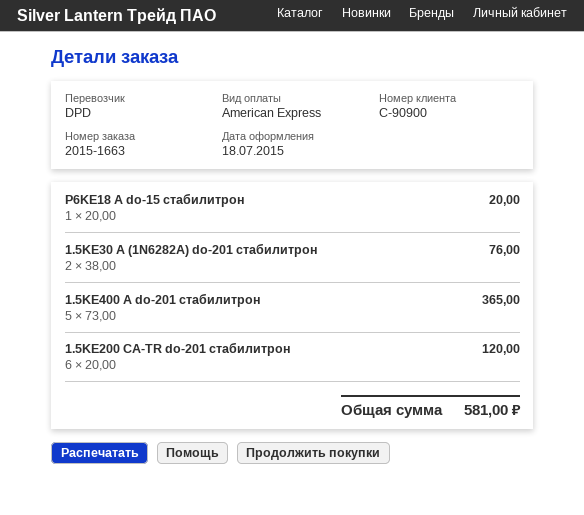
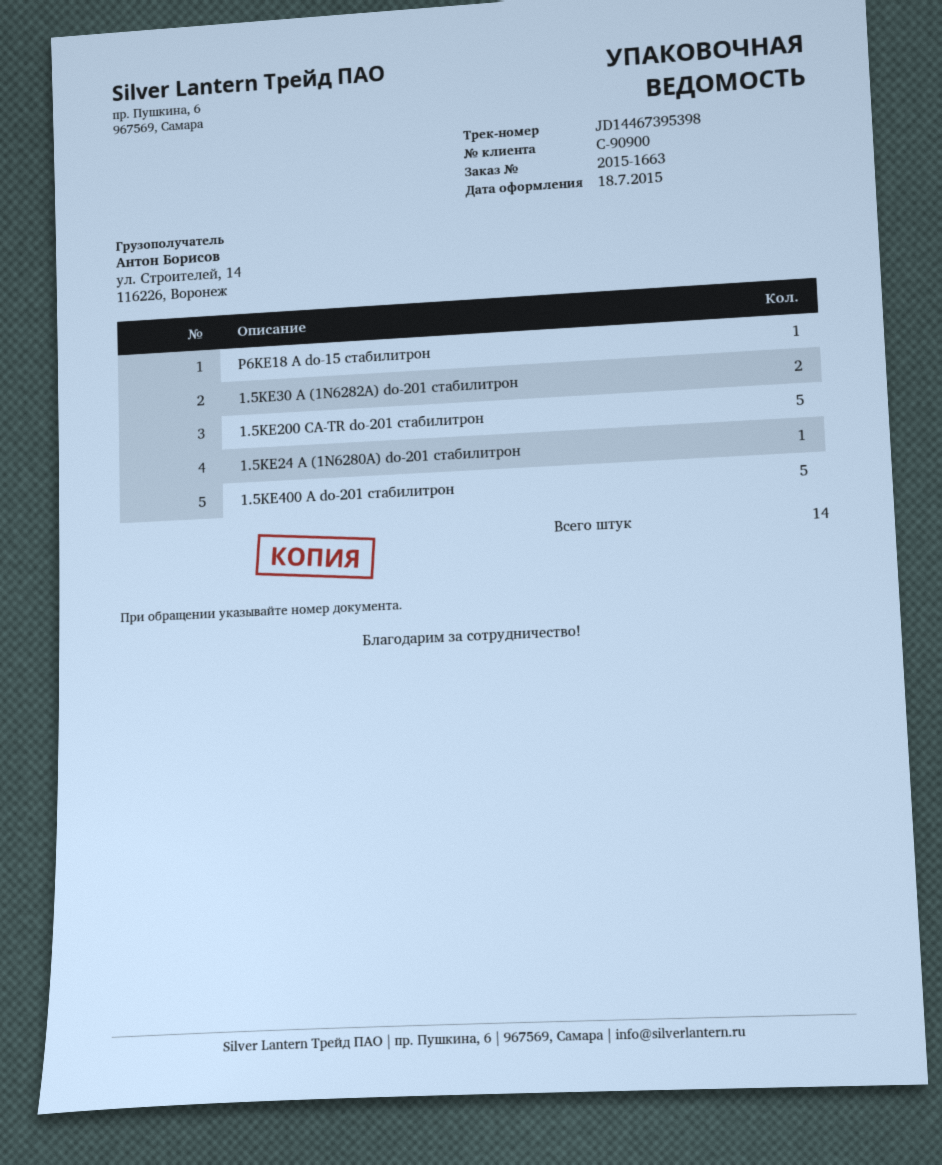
1.5KE200 CA-TR do-201 стабилитрон: 6 -> 5
1.5KE24 A (1N6280A) do-201 стабилитрон: none -> 1

